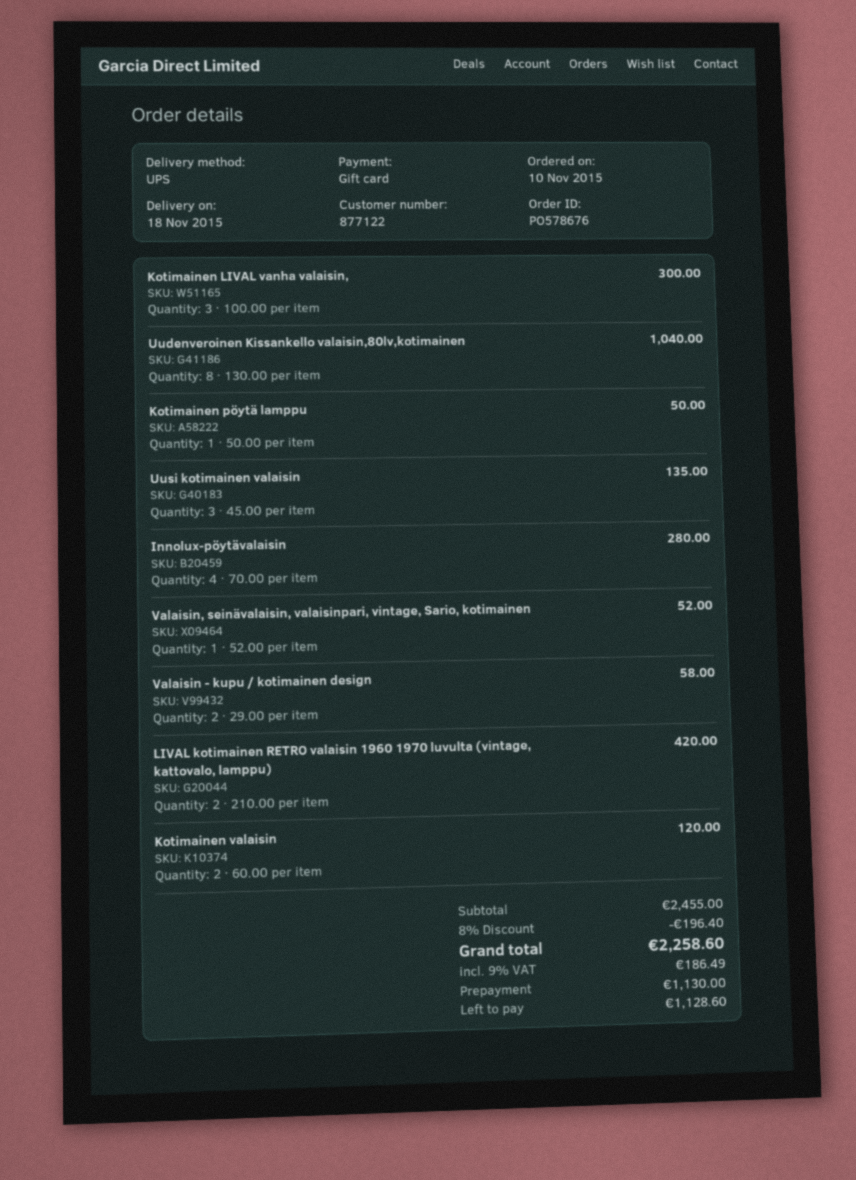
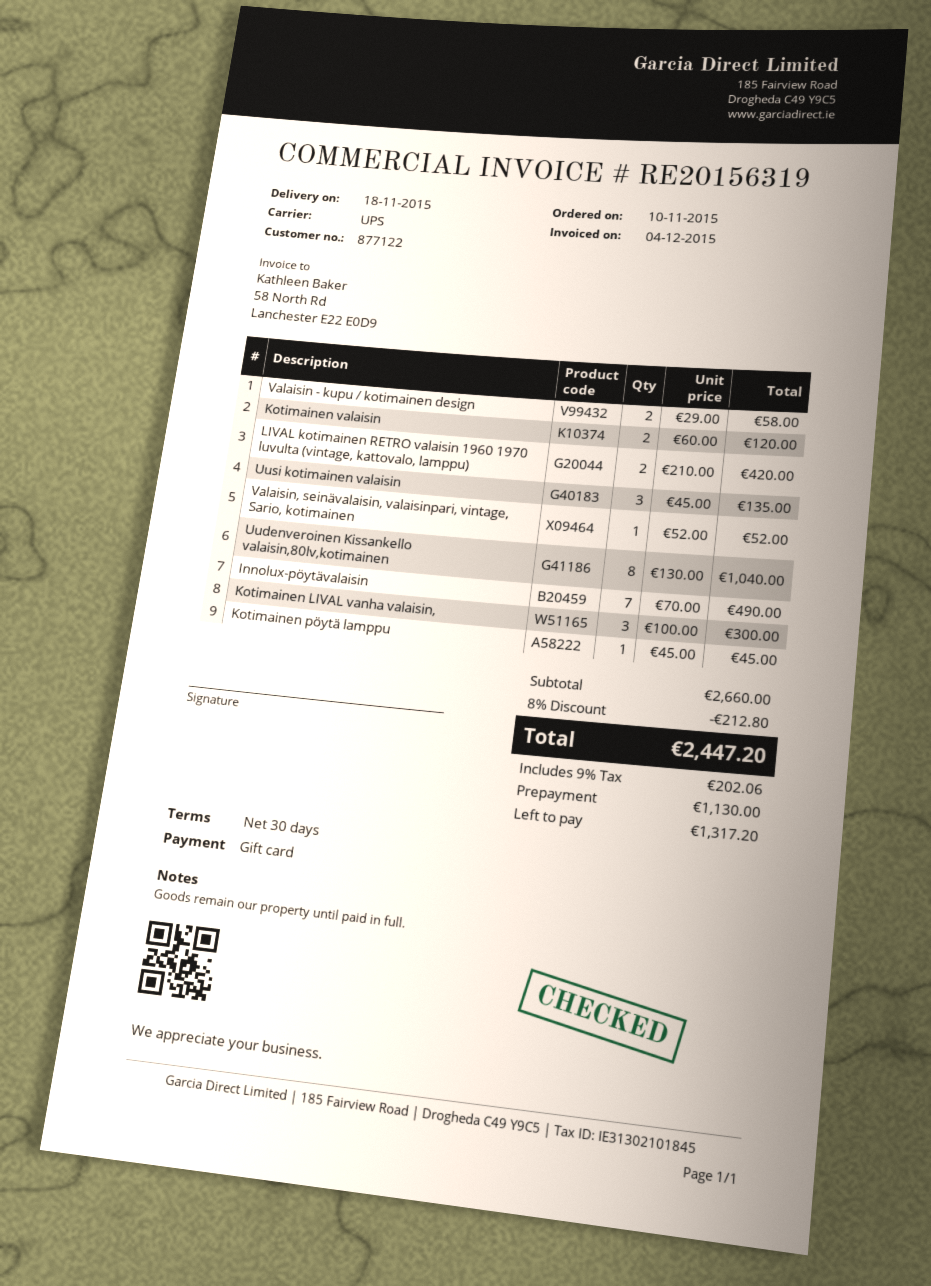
Kotimainen pöytä lamppu: 1 x 50.00 = 50.00 -> 1 x 45.00 = 45.00
Innolux-pöytävalaisin: 4 x 70.00 = 280.00 -> 7 x 70.00 = 490.00
subtotal: 2455.00 -> 2660.00
discount: 8% = 196.40 -> 8% = 212.80
tax: 9% = 186.49 -> 9% = 202.06
total: 2258.60 -> 2447.20
balance: 1128.60 -> 1317.20

